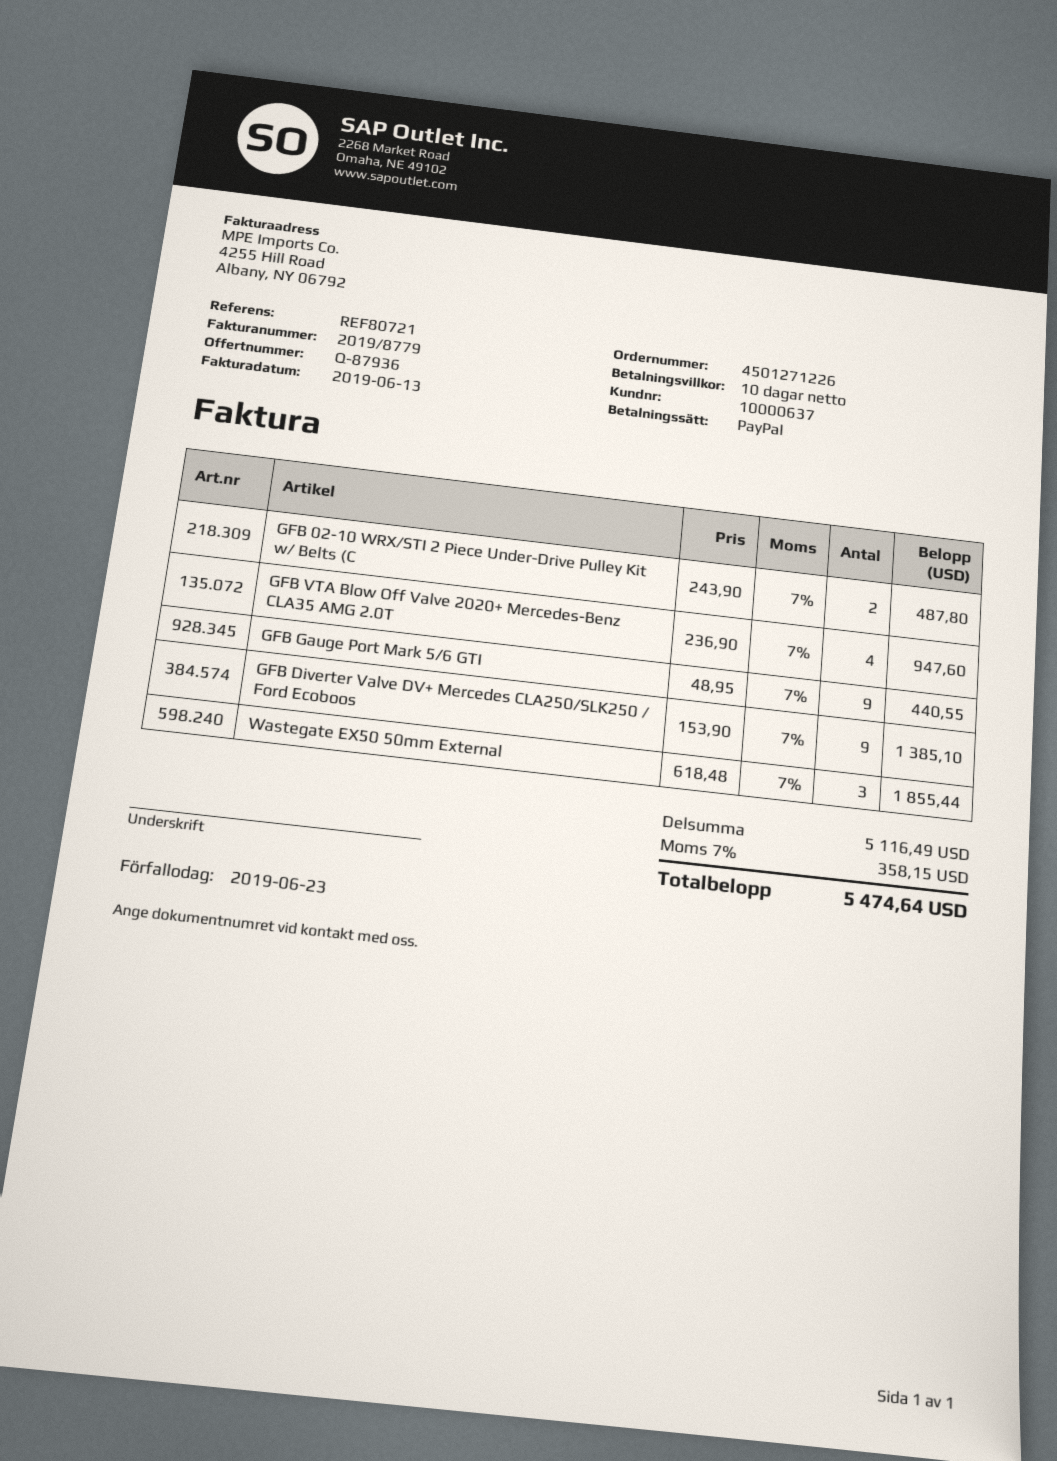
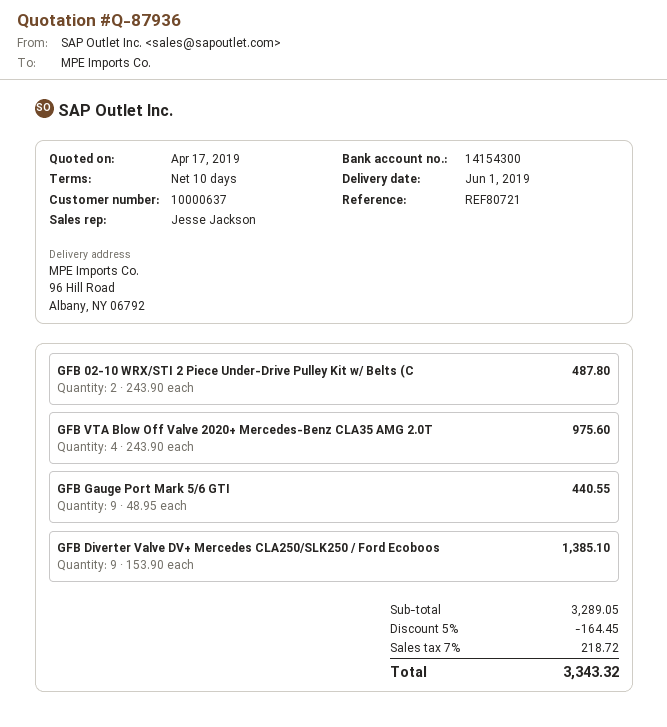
GFB VTA Blow Off Valve 2020+ Mercedes-Benz CLA35 AMG 2.0T: 4 x 236.90 = 947.60 -> 4 x 243.90 = 975.60
Wastegate EX50 50mm External: 3 x 618.48 = 1855.44 -> none
subtotal: 5116.49 -> 3289.05
discount: none -> 5% = 164.45
tax: 7% = 358.15 -> 7% = 218.72
total: 5474.64 -> 3343.32

